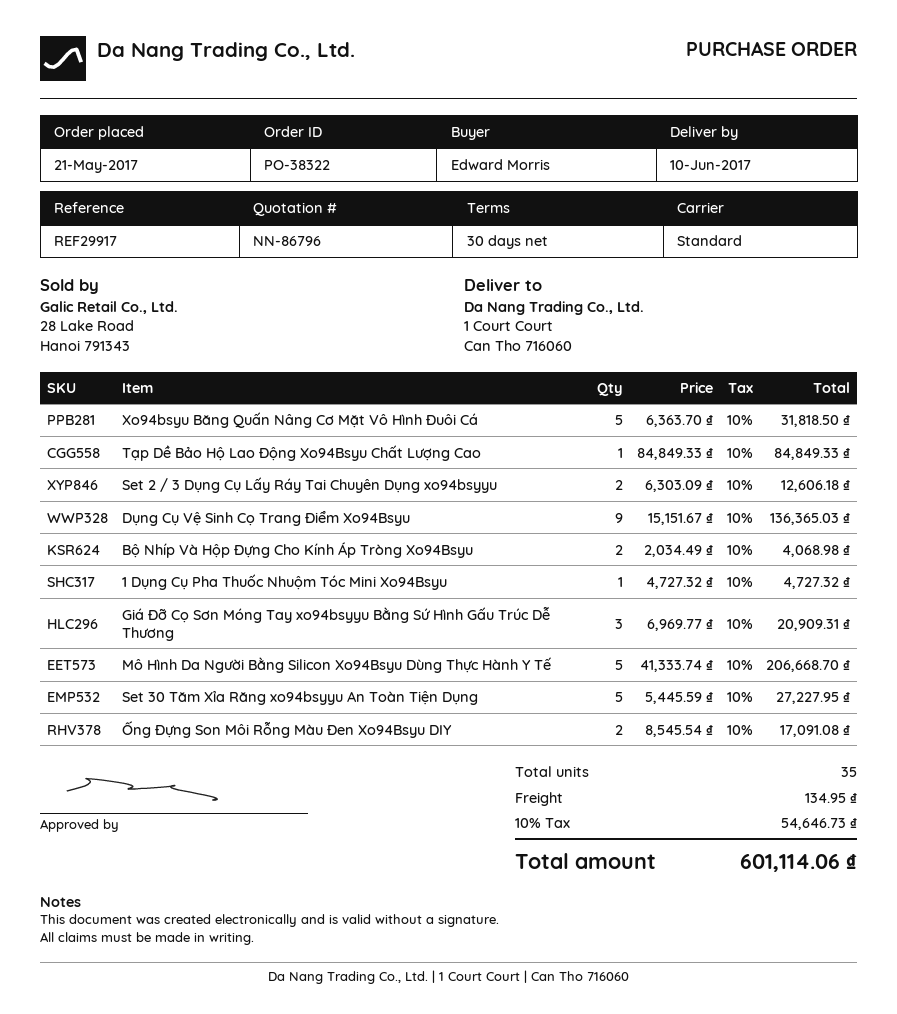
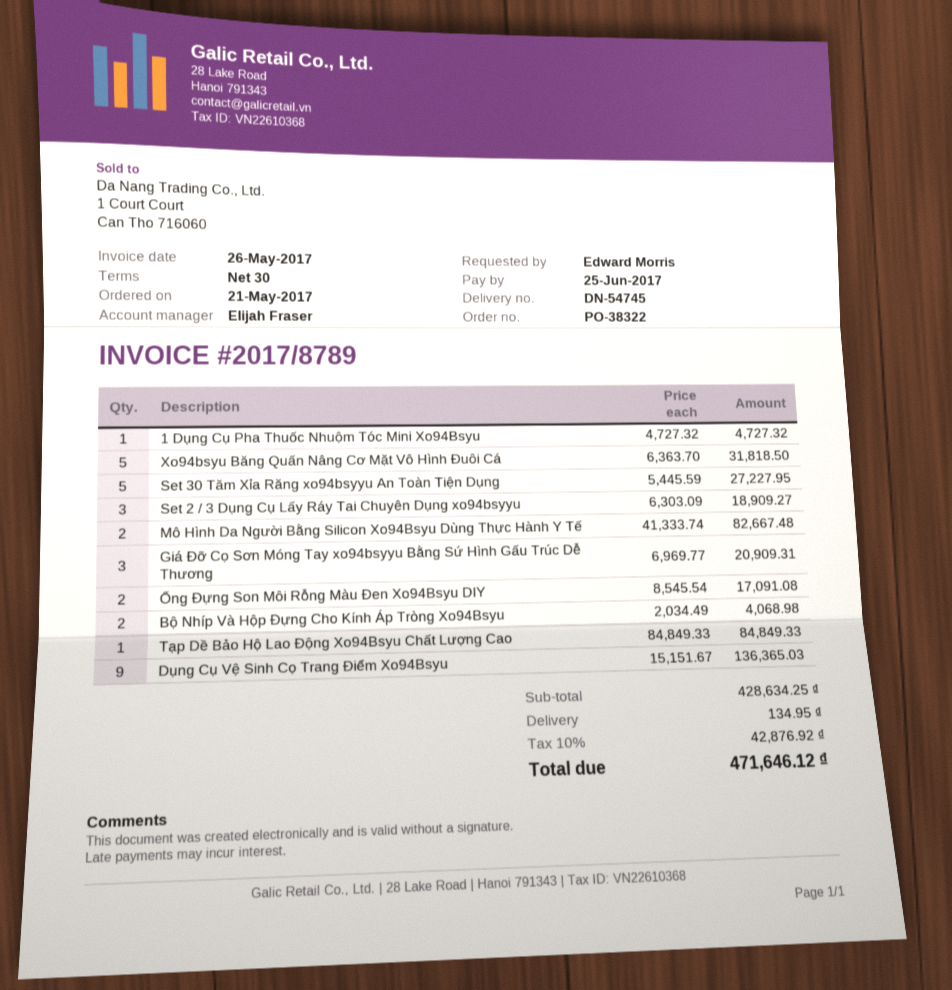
Set 2 / 3 Dụng Cụ Lấy Ráy Tai Chuyên Dụng xo94bsyyu: 2 x 6303.09 = 12606.18 -> 3 x 6303.09 = 18909.27
Mô Hình Da Người Bằng Silicon Xo94Bsyu Dùng Thực Hành Y Tế: 5 x 41333.74 = 206668.70 -> 2 x 41333.74 = 82667.48
tax: 10% = 54646.73 -> 10% = 42876.92
total: 601114.06 -> 471646.12

